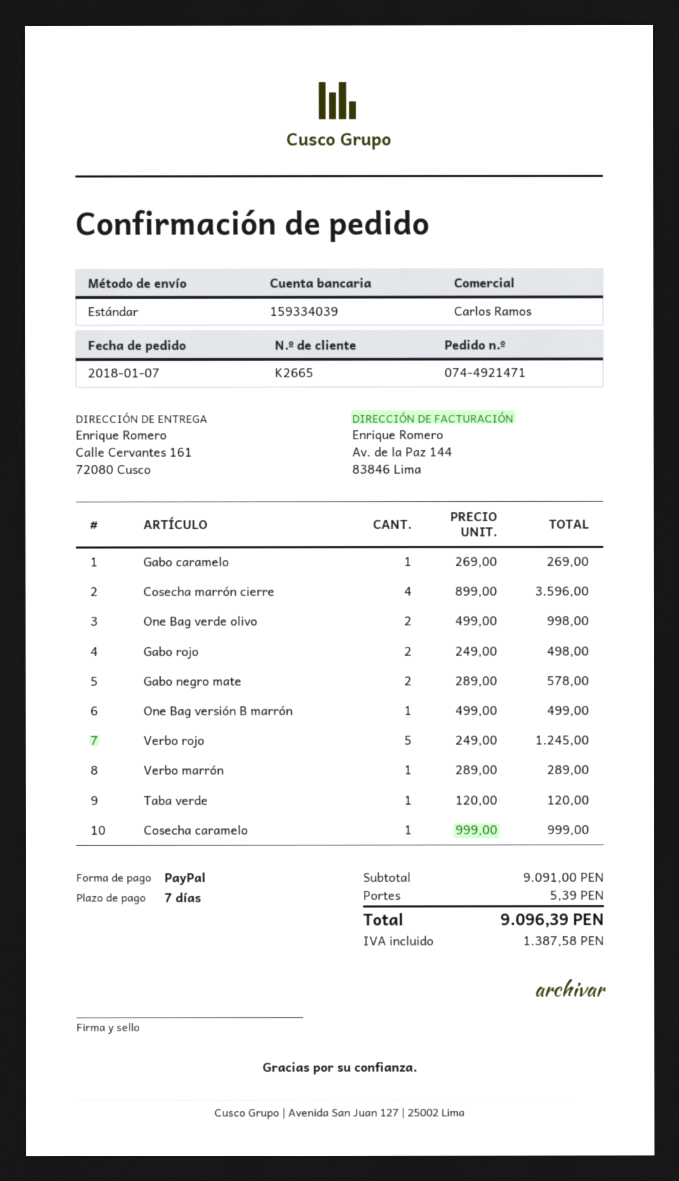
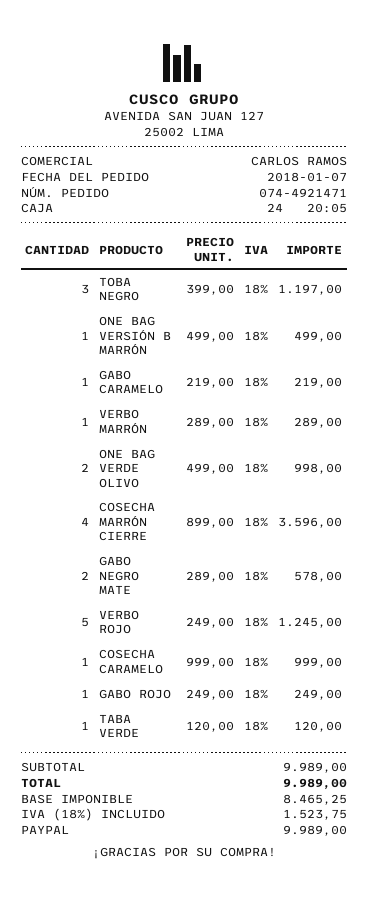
Gabo caramelo: 1 x 269.00 = 269.00 -> 1 x 219.00 = 219.00
Gabo rojo: 2 x 249.00 = 498.00 -> 1 x 249.00 = 249.00
TOBA NEGRO: none -> 3 x 399.00 = 1197.00
subtotal: 9091.00 -> 9989.00
shipping: 5.39 -> none
tax: 1387.58 -> 1523.75
total: 9096.39 -> 9989.00

